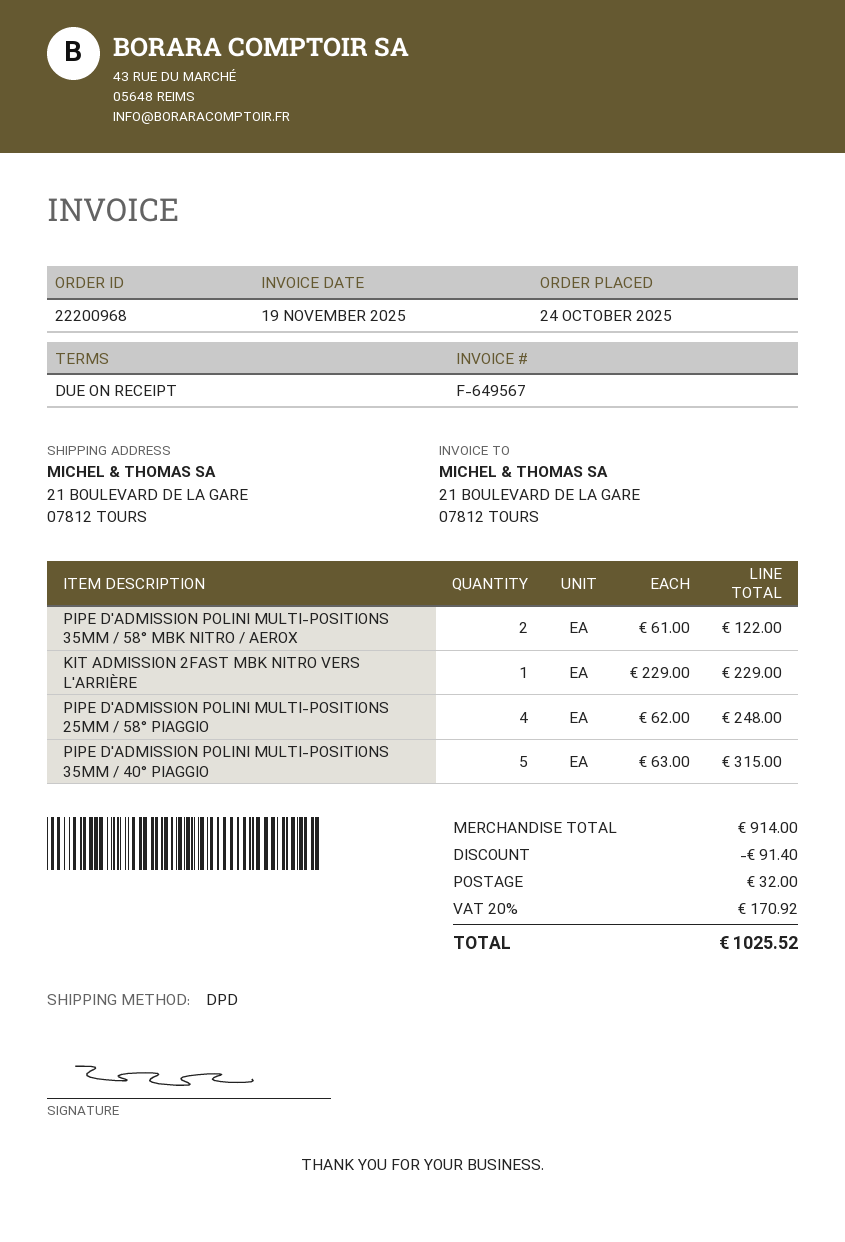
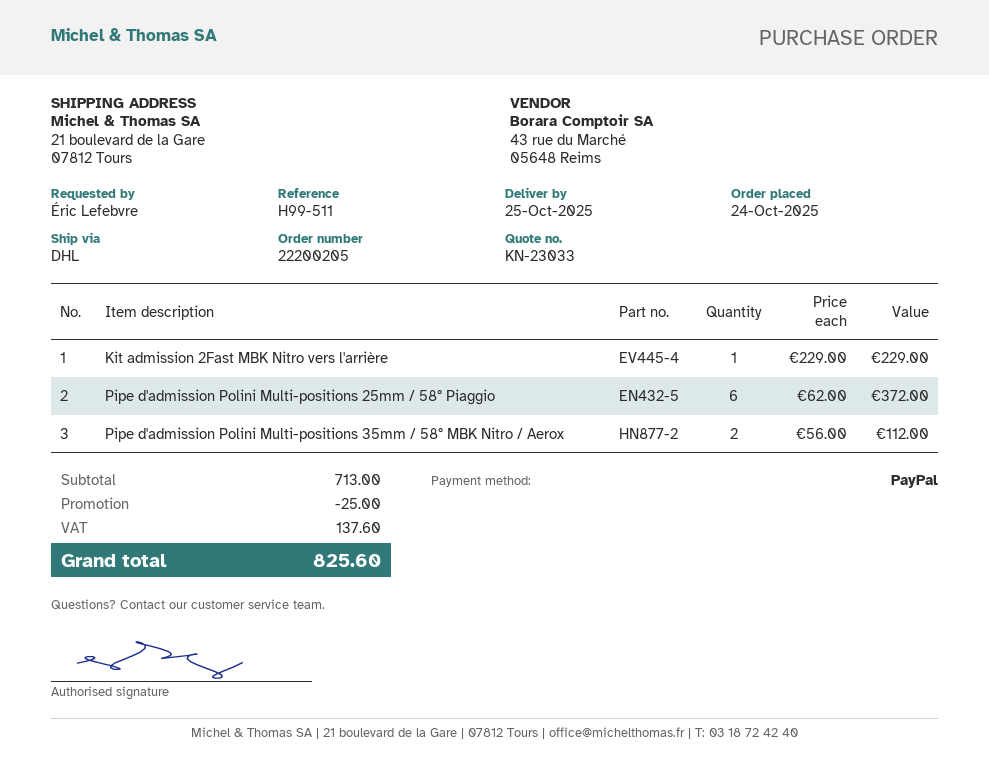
order number: 22200968 -> 22200205
shipping method: DPD -> DHL
PIPE D'ADMISSION POLINI MULTI-POSITIONS 35MM / 58° MBK NITRO / AEROX: 2 x 61.00 = 122.00 -> 2 x 56.00 = 112.00
PIPE D'ADMISSION POLINI MULTI-POSITIONS 25MM / 58° PIAGGIO: 4 x 62.00 = 248.00 -> 6 x 62.00 = 372.00
PIPE D'ADMISSION POLINI MULTI-POSITIONS 35MM / 40° PIAGGIO: 5 x 63.00 = 315.00 -> none
subtotal: 914.00 -> 713.00
discount: 91.40 -> 25.00
shipping: 32.00 -> none
tax: 170.92 -> 137.60
total: 1025.52 -> 825.60

